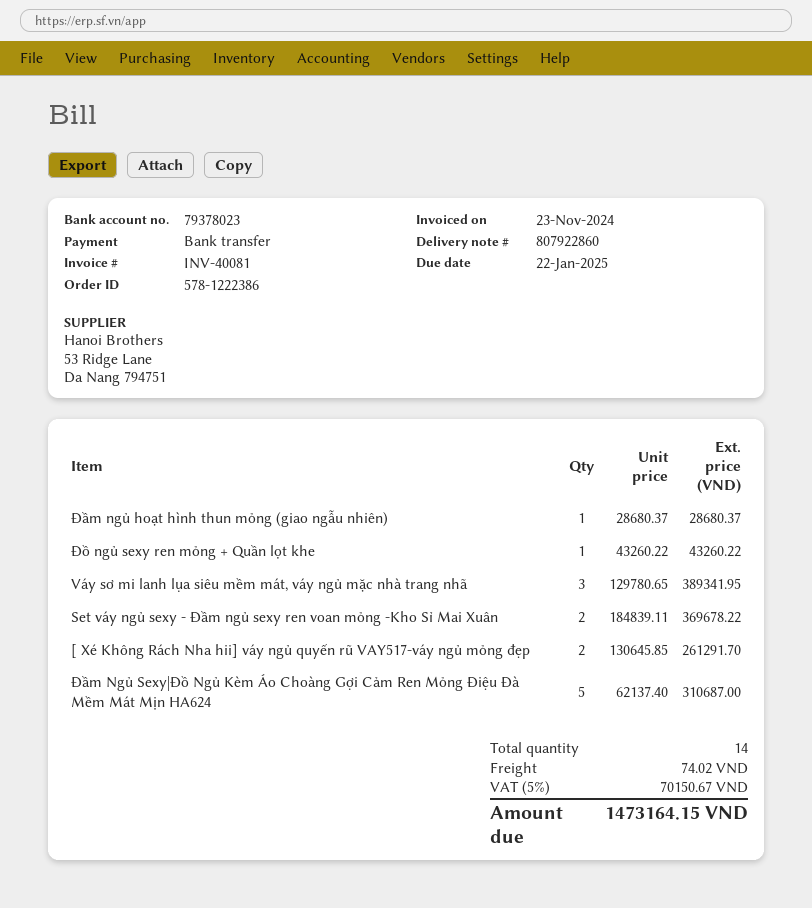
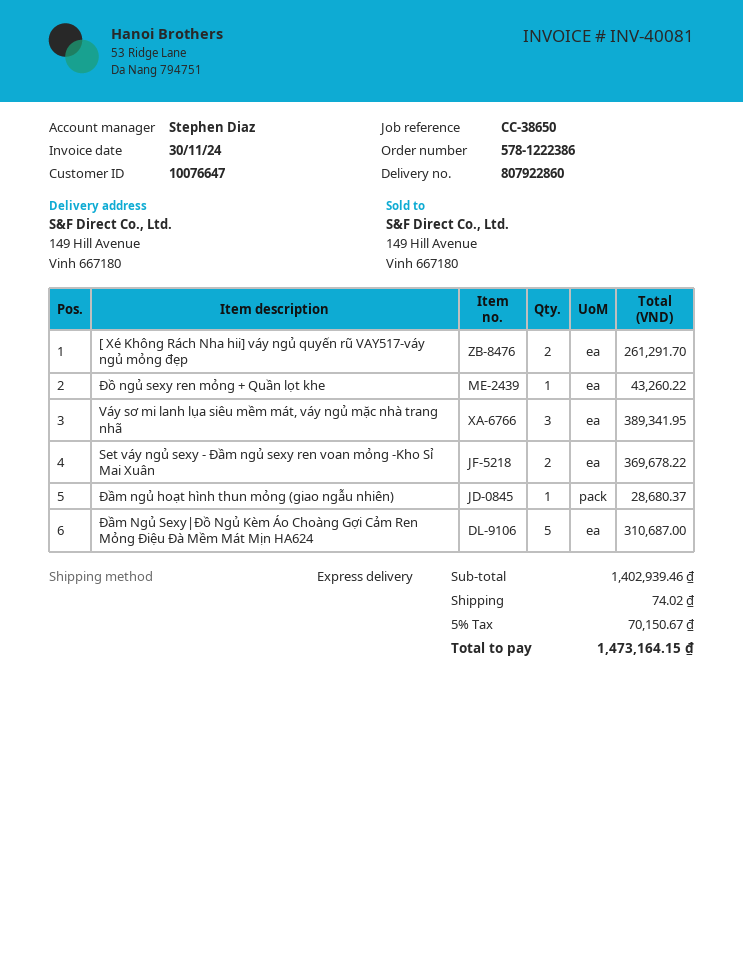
invoice date: 2024-11-23 -> 2024-11-30

